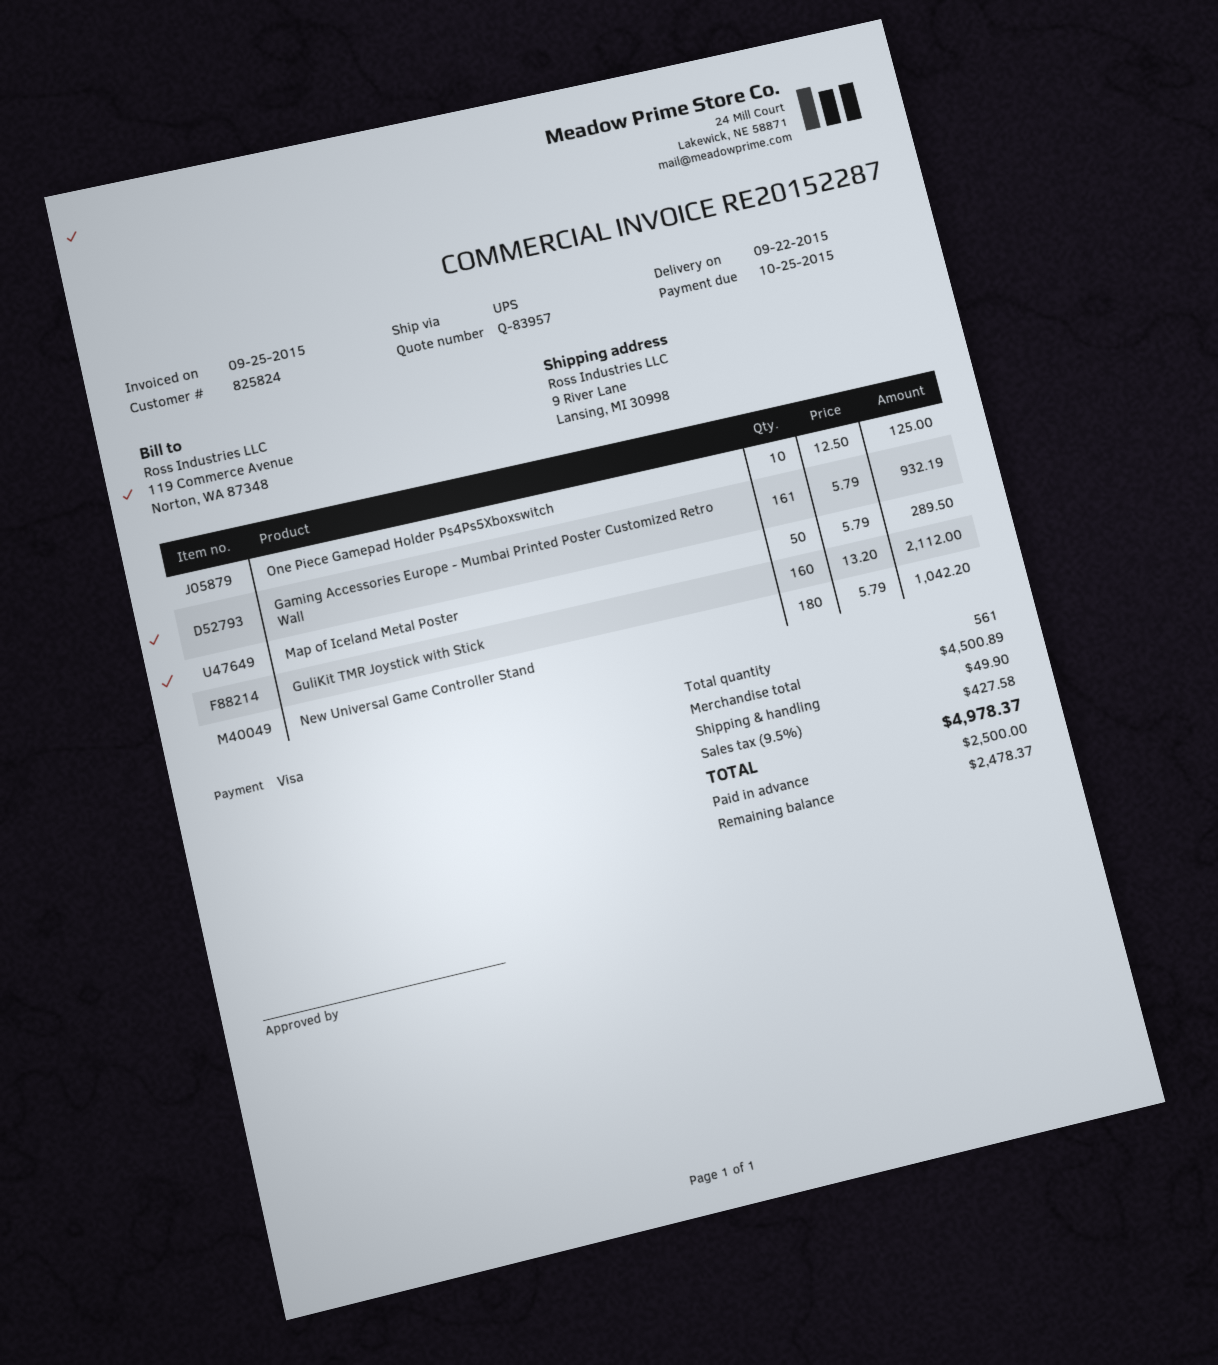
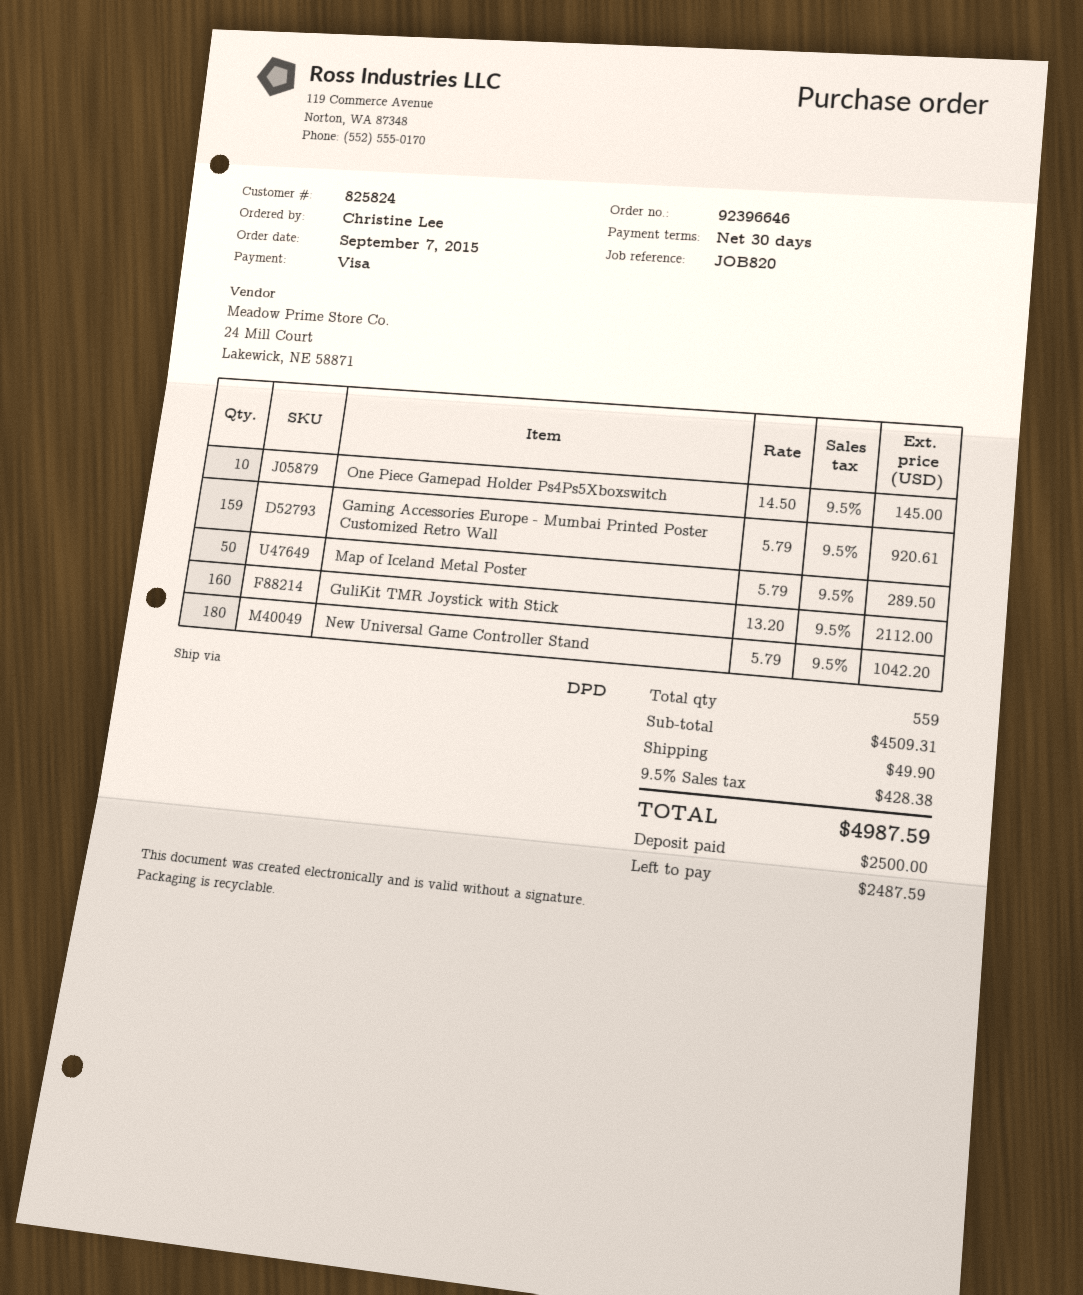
shipping method: UPS -> DPD
One Piece Gamepad Holder Ps4Ps5Xboxswitch: 10 x 12.50 = 125.00 -> 10 x 14.50 = 145.00
Gaming Accessories Europe - Mumbai Printed Poster Customized Retro Wall: 161 x 5.79 = 932.19 -> 159 x 5.79 = 920.61
total quantity: 561 -> 559
subtotal: 4500.89 -> 4509.31
tax: 9.5% = 427.58 -> 9.5% = 428.38
total: 4978.37 -> 4987.59
balance: 2478.37 -> 2487.59

